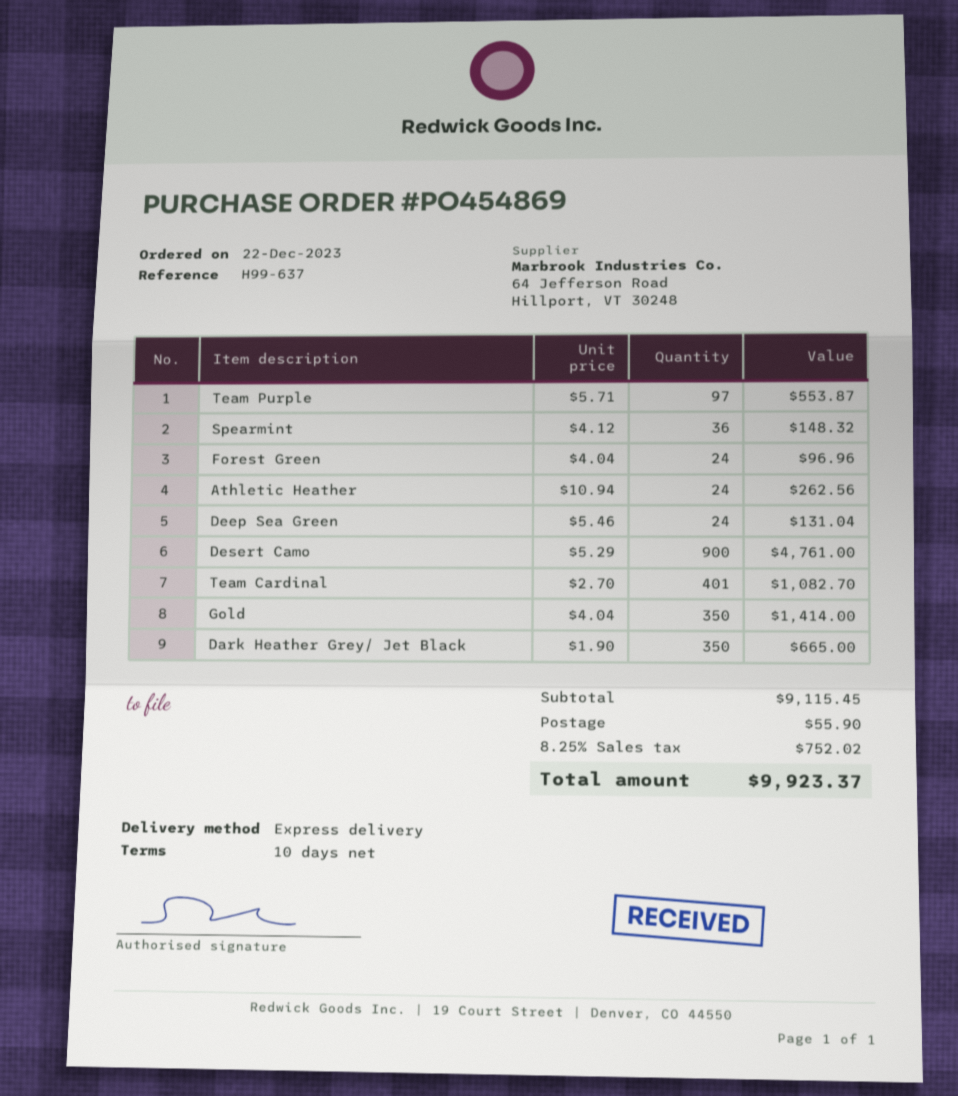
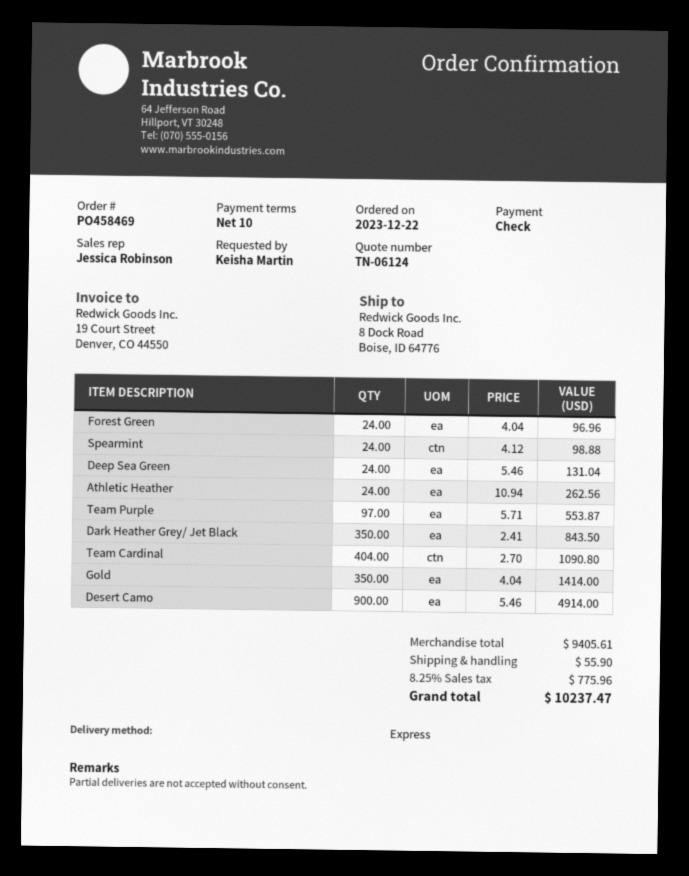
order number: PO454869 -> PO458469
Spearmint: 36 x 4.12 = 148.32 -> 24 x 4.12 = 98.88
Desert Camo: 900 x 5.29 = 4761.00 -> 900 x 5.46 = 4914.00
Team Cardinal: 401 x 2.70 = 1082.70 -> 404 x 2.70 = 1090.80
Dark Heather Grey/ Jet Black: 350 x 1.90 = 665.00 -> 350 x 2.41 = 843.50
subtotal: 9115.45 -> 9405.61
tax: 8.25% = 752.02 -> 8.25% = 775.96
total: 9923.37 -> 10237.47

